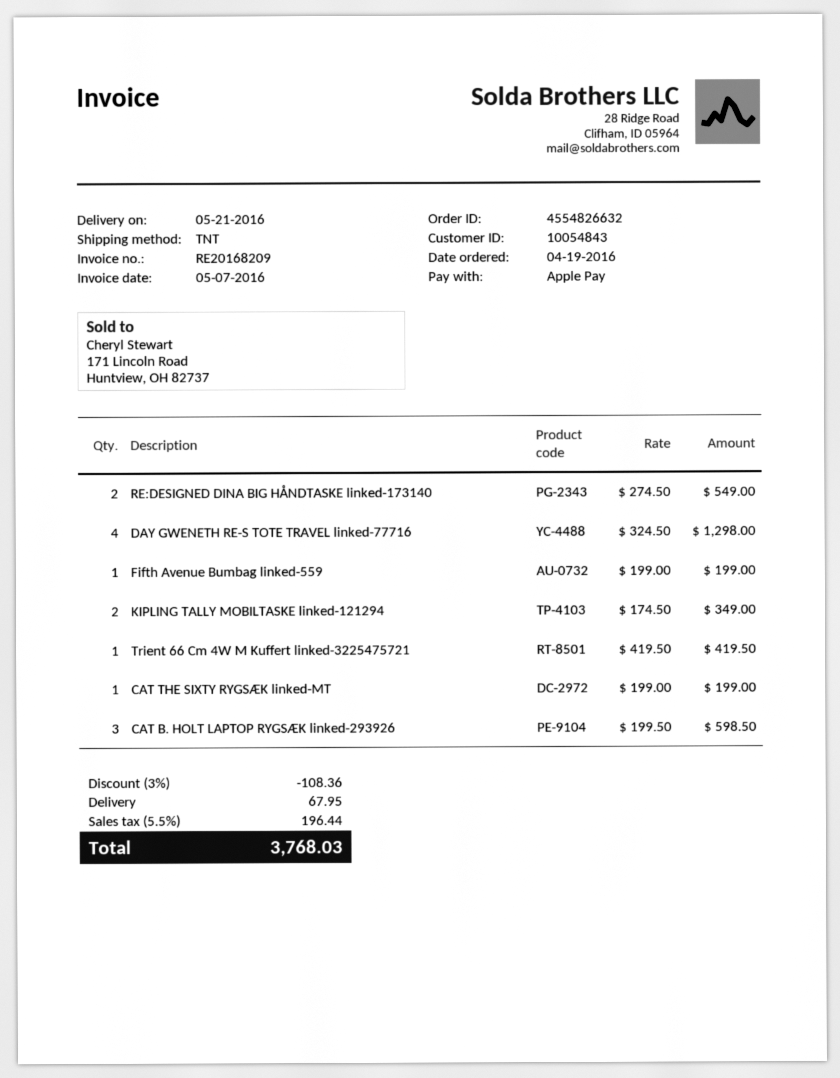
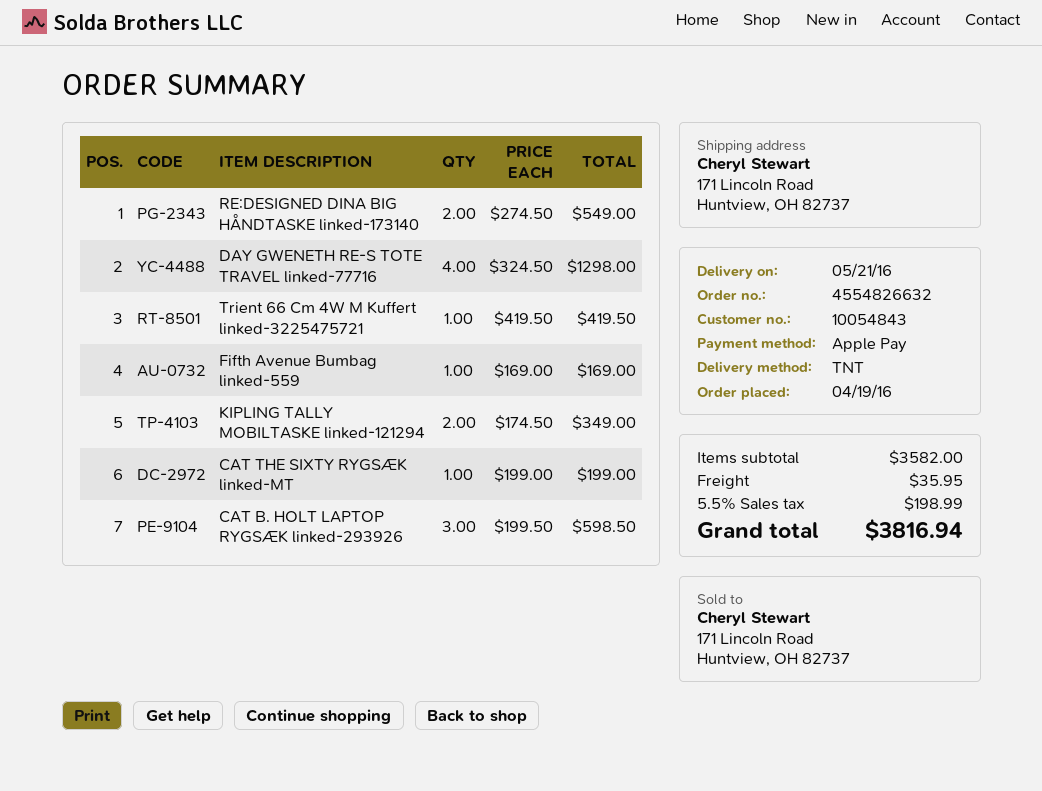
Fifth Avenue Bumbag linked-559: 1 x 199.00 = 199.00 -> 1 x 169.00 = 169.00
discount: 3% = 108.36 -> none
shipping: 67.95 -> 35.95
tax: 5.5% = 196.44 -> 5.5% = 198.99
total: 3768.03 -> 3816.94

